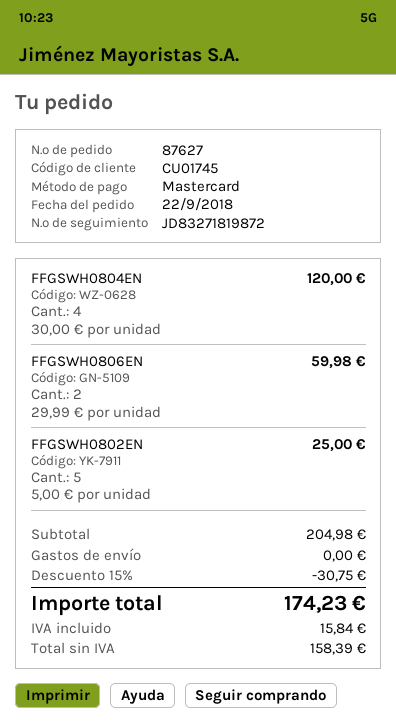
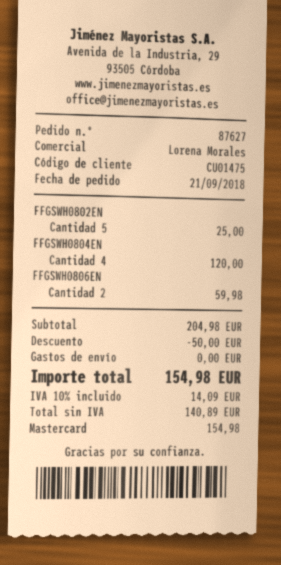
order date: 2018-09-22 -> 2018-09-21
customer number: CU01745 -> CU01475
discount: 30.75 -> 50.00
net: 158.39 -> 140.89
tax: 15.84 -> 14.09
total: 174.23 -> 154.98

